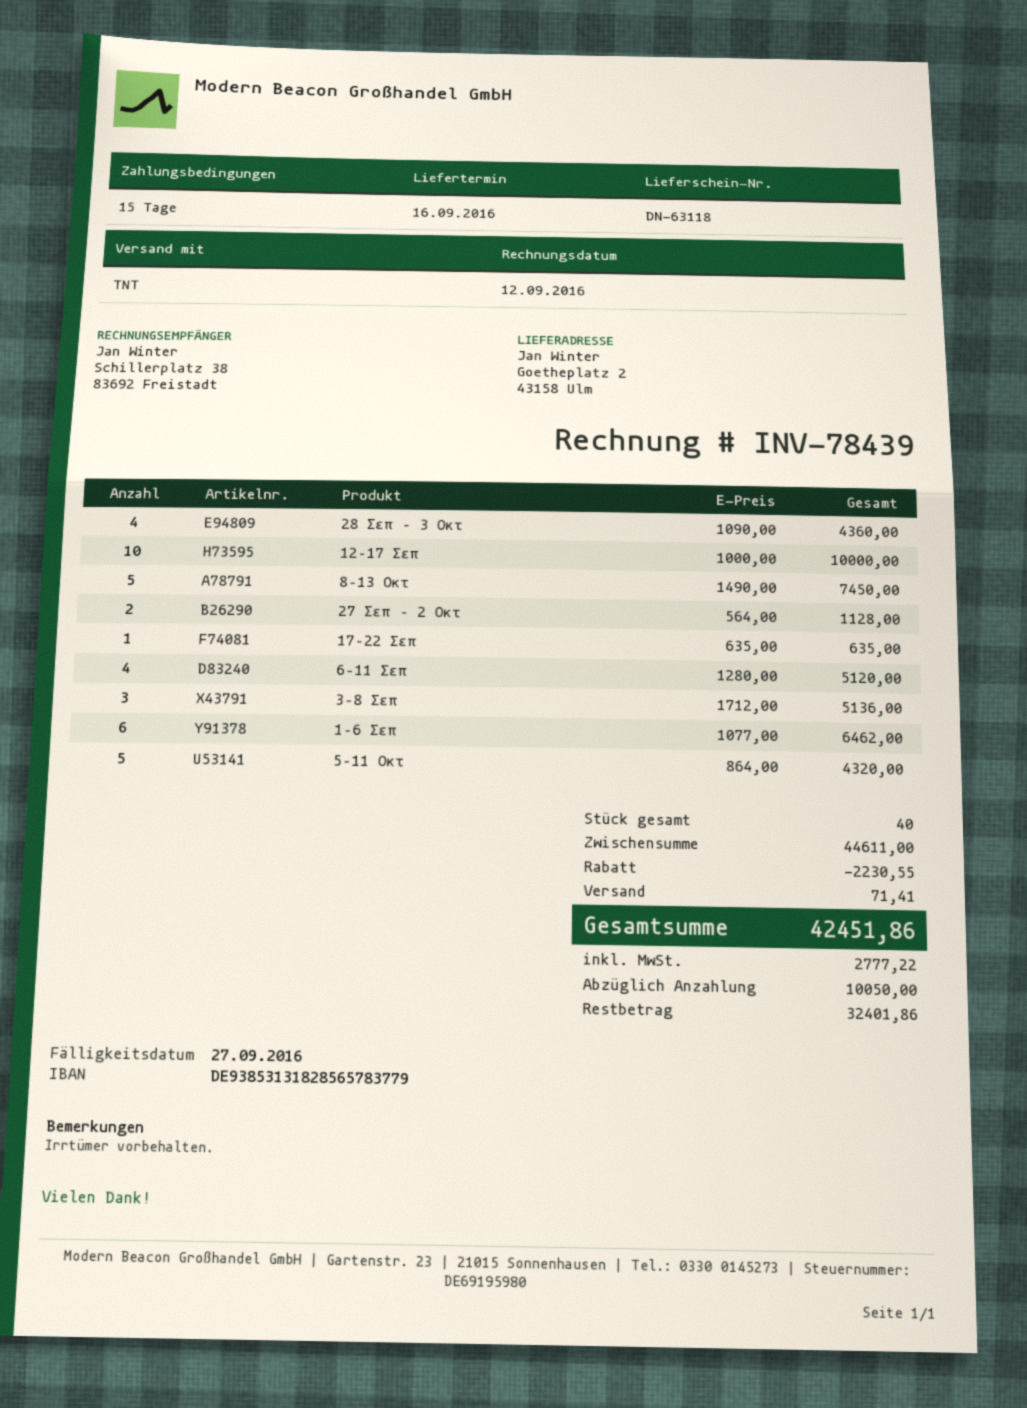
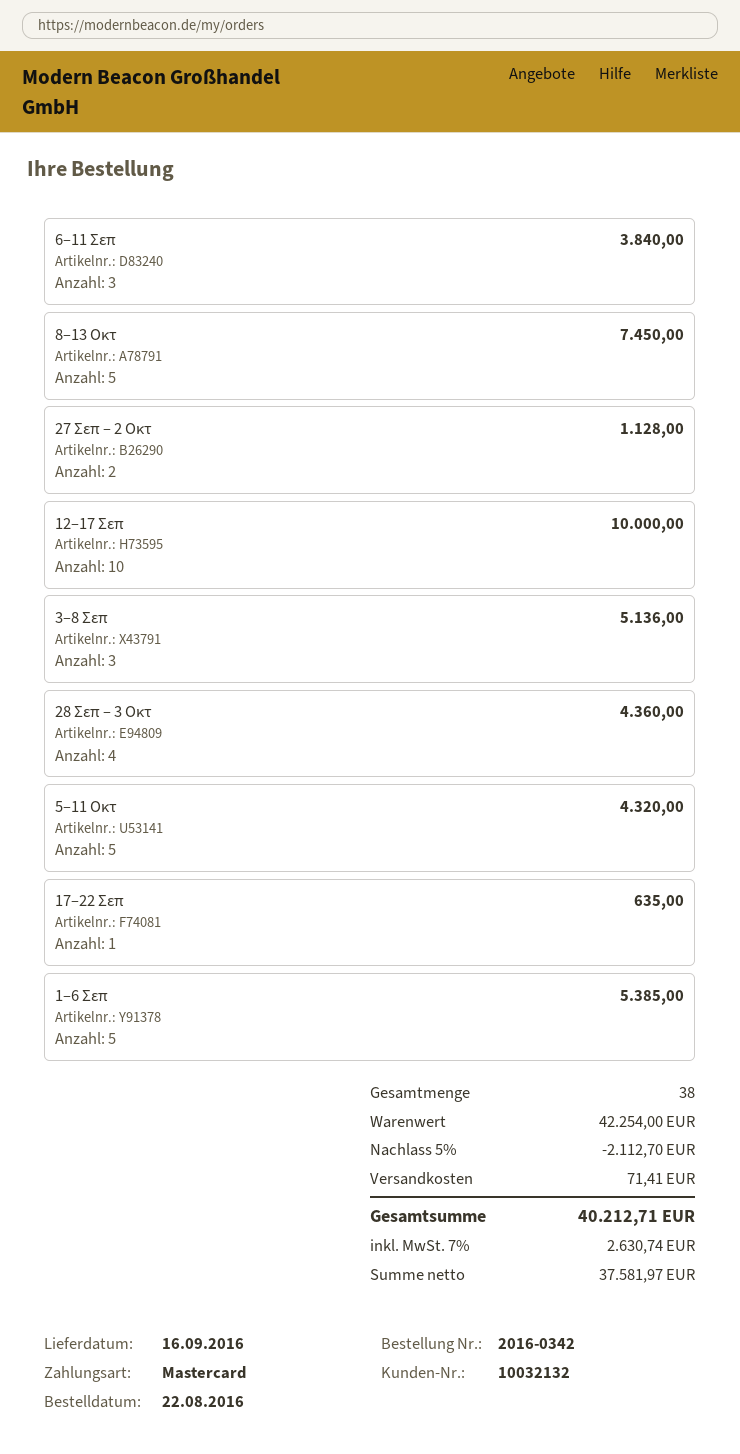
6–11 Σεπ: 4 for 5120.00 -> 3 for 3840.00
1–6 Σεπ: 6 for 6462.00 -> 5 for 5385.00
total quantity: 40 -> 38
subtotal: 44611.00 -> 42254.00
discount: 2230.55 -> 2112.70
tax: 2777.22 -> 2630.74
total: 42451.86 -> 40212.71

